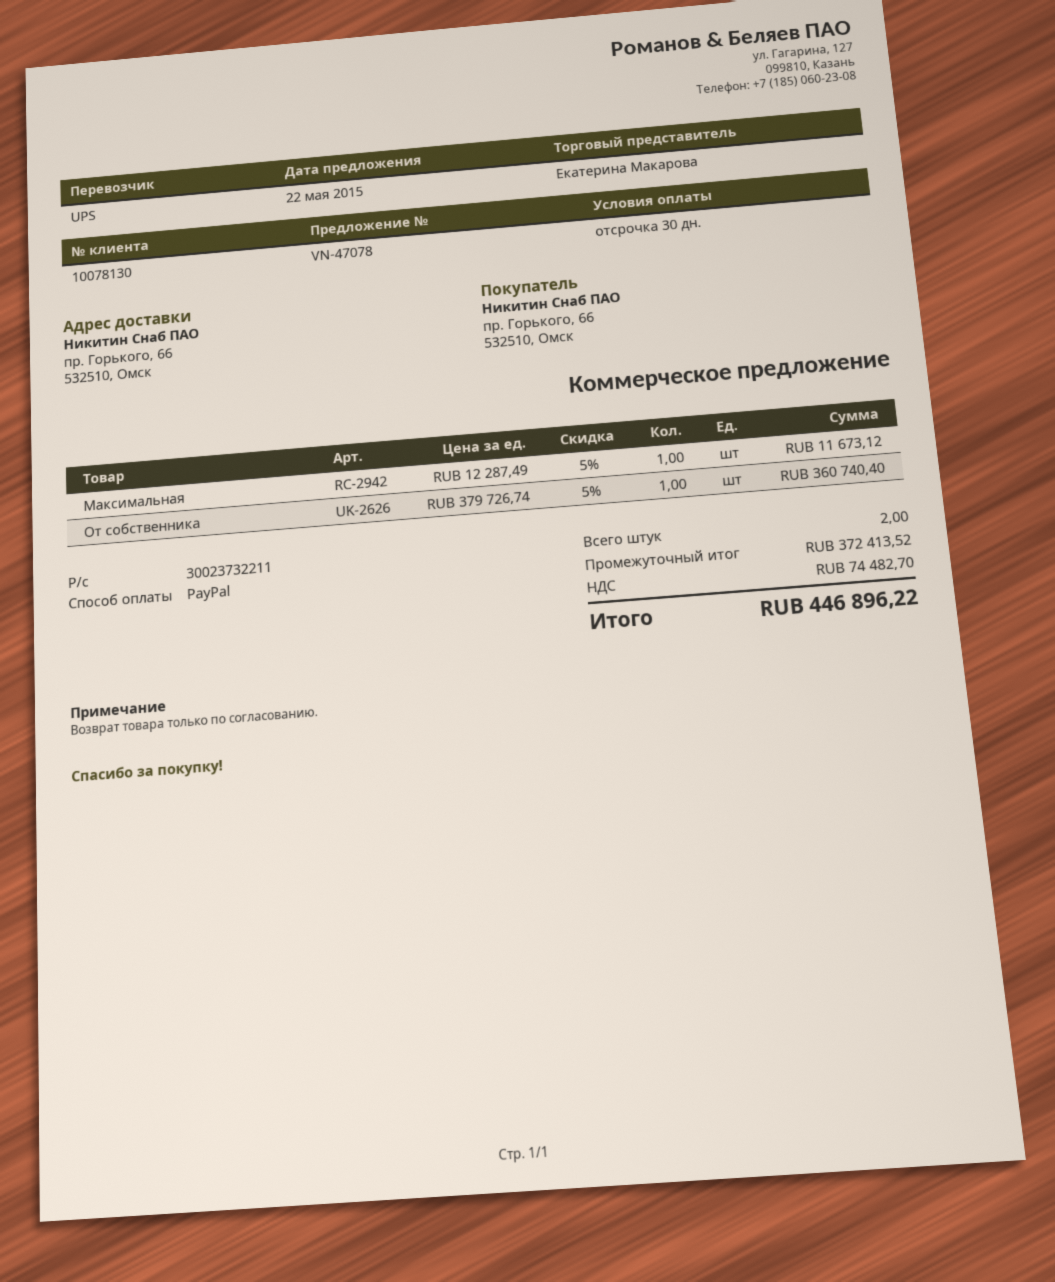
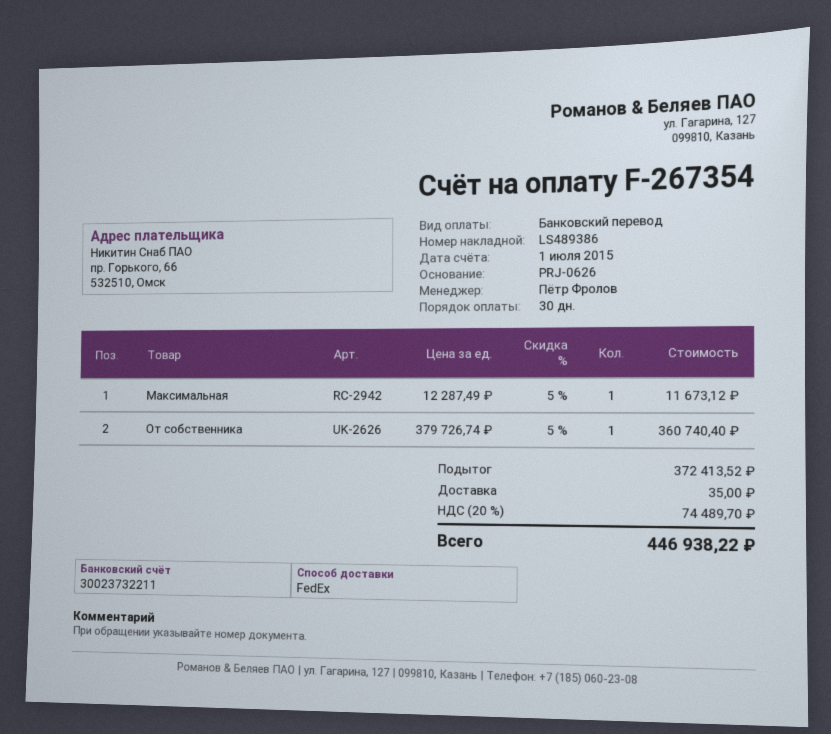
sales rep: Екатерина Макарова -> Пётр Фролов
payment method: PayPal -> bank transfer
shipping method: UPS -> FedEx
shipping: none -> 35.00
tax: 74482.70 -> 74489.70
total: 446896.22 -> 446938.22

